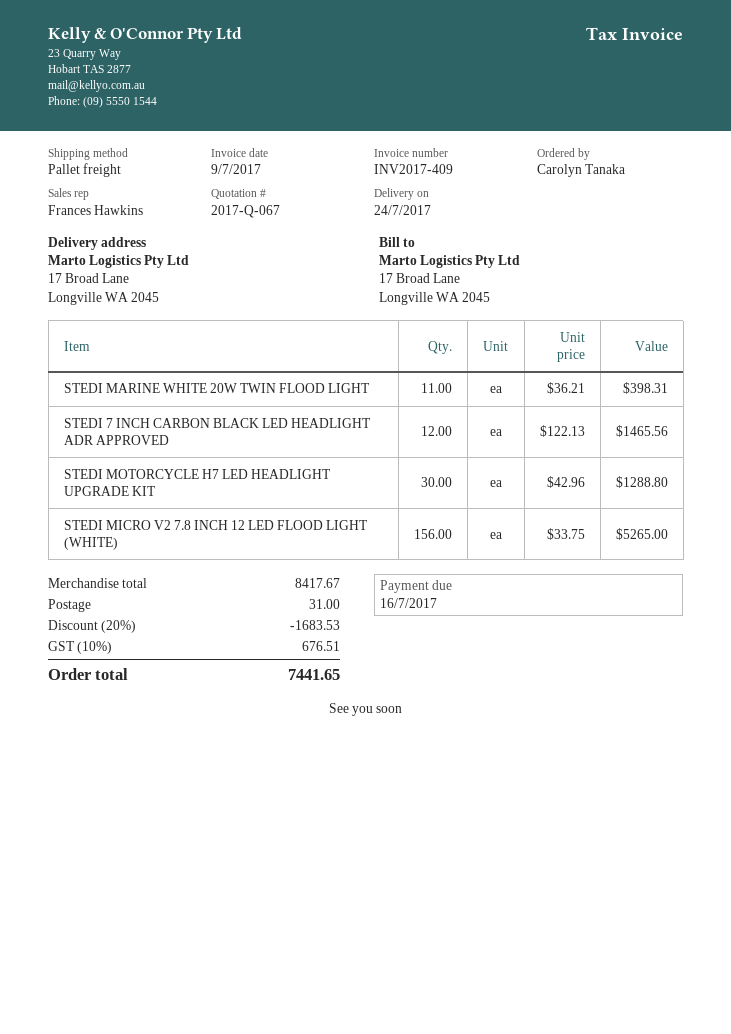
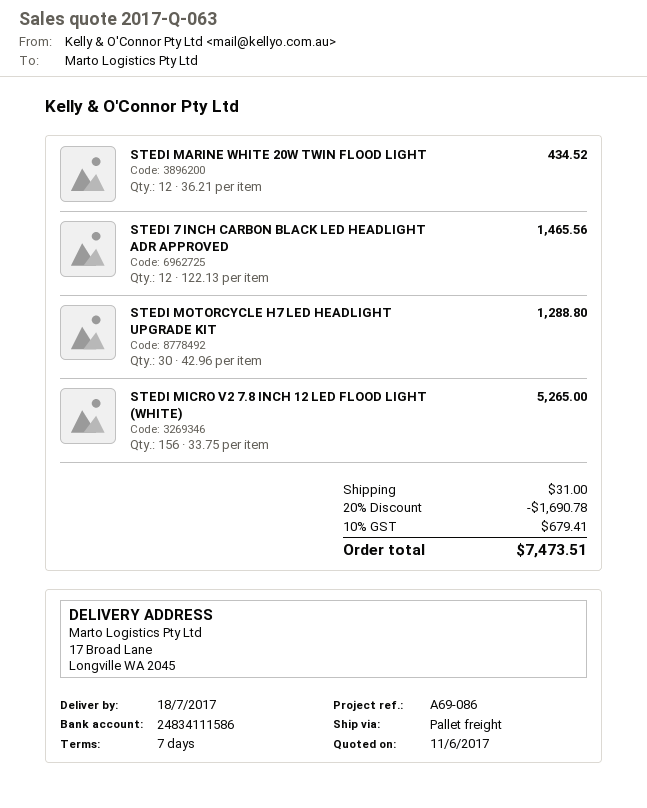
quote number: 2017-Q-067 -> 2017-Q-063
delivery date: 2017-07-24 -> 2017-07-18
STEDI MARINE WHITE 20W TWIN FLOOD LIGHT: 11 x 36.21 = 398.31 -> 12 x 36.21 = 434.52
discount: 20% = 1683.53 -> 20% = 1690.78
tax: 10% = 676.51 -> 10% = 679.41
total: 7441.65 -> 7473.51

